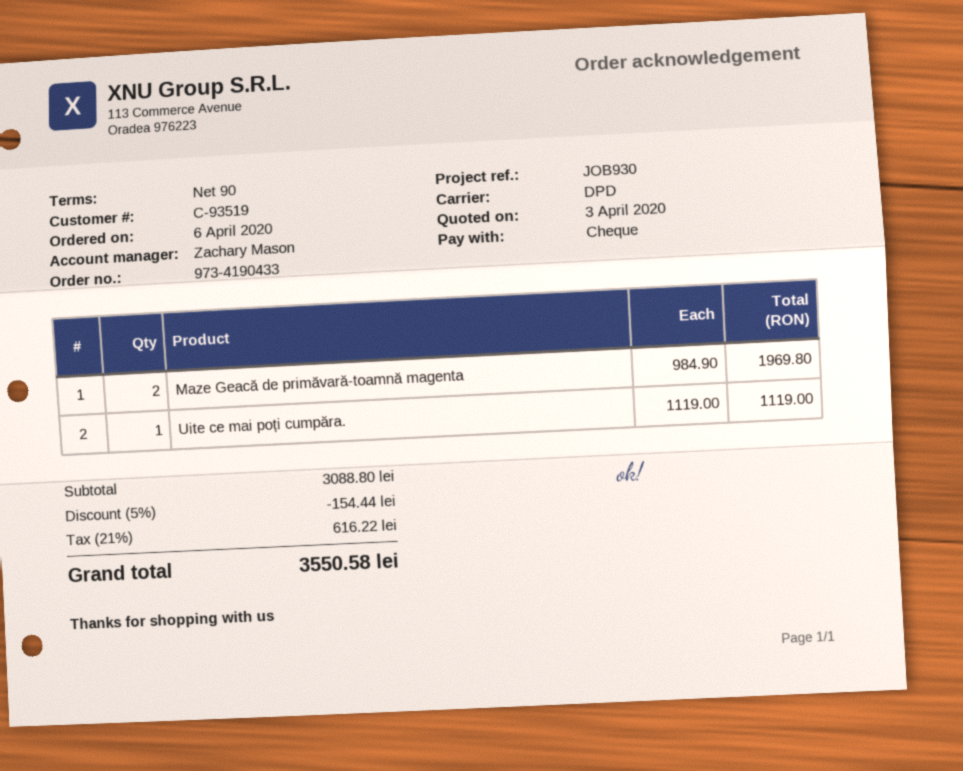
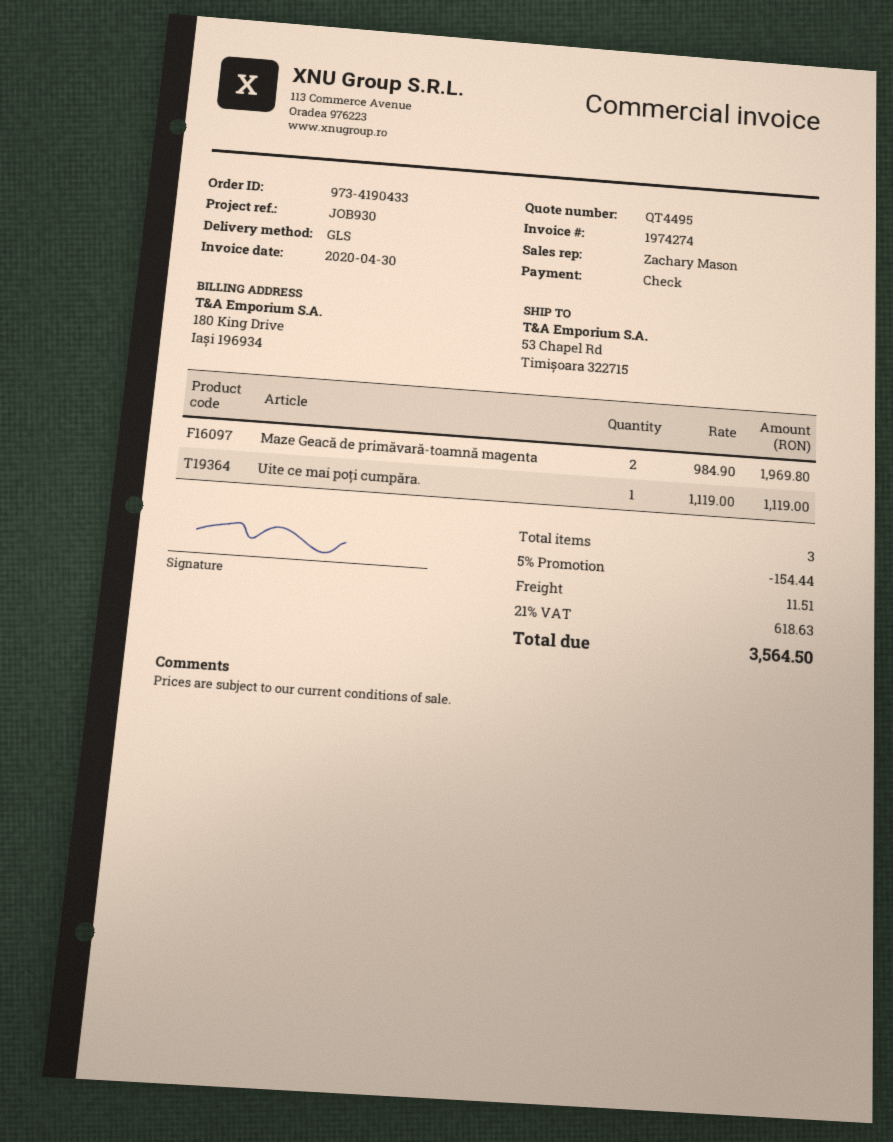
shipping method: DPD -> GLS
shipping: none -> 11.51
tax: 21% = 616.22 -> 21% = 618.63
total: 3550.58 -> 3564.50

